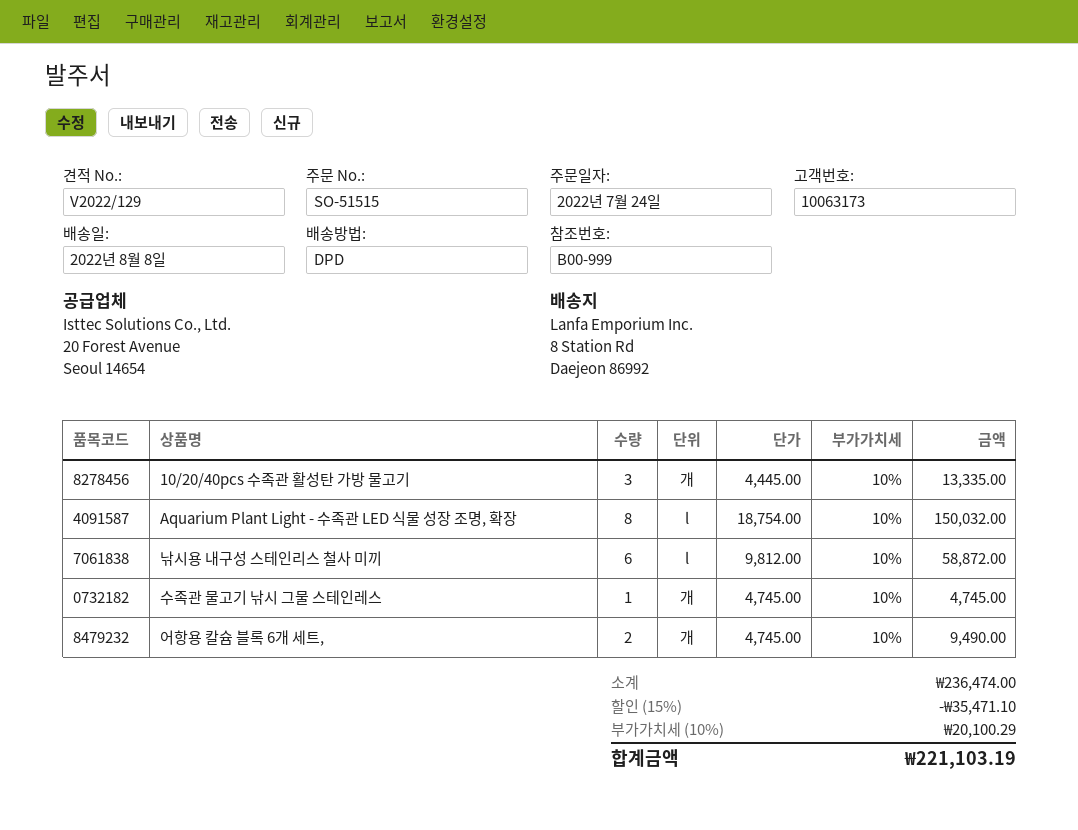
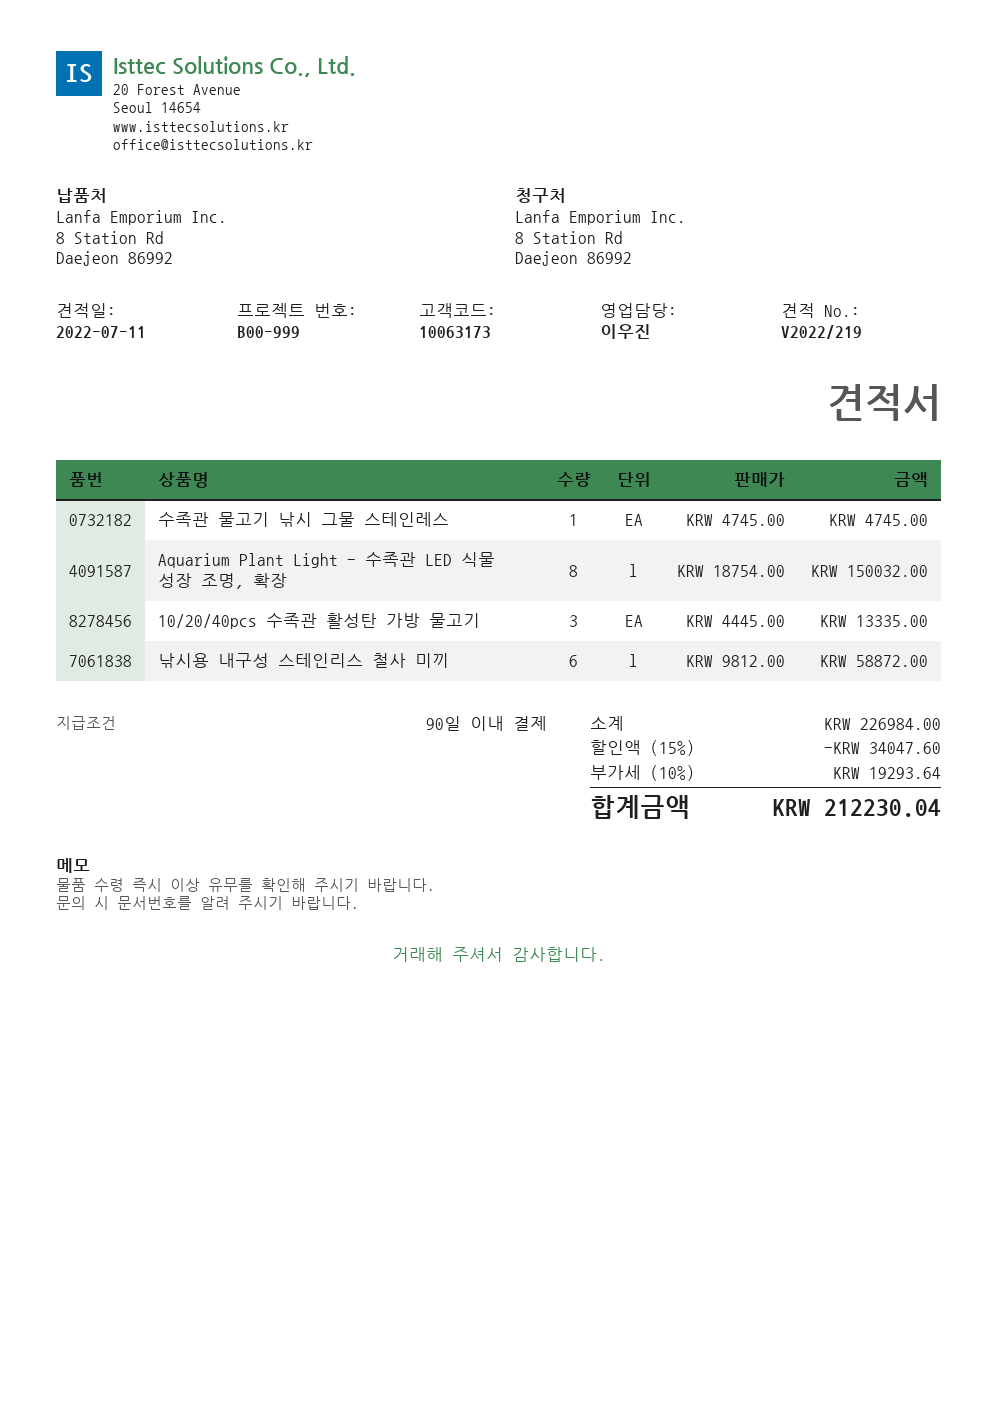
quote number: V2022/129 -> V2022/219
어항용 칼슘 블록 6개 세트,: 2 x 4745.00 = 9490.00 -> none
subtotal: 236474.00 -> 226984.00
discount: 15% = 35471.10 -> 15% = 34047.60
tax: 10% = 20100.29 -> 10% = 19293.64
total: 221103.19 -> 212230.04

